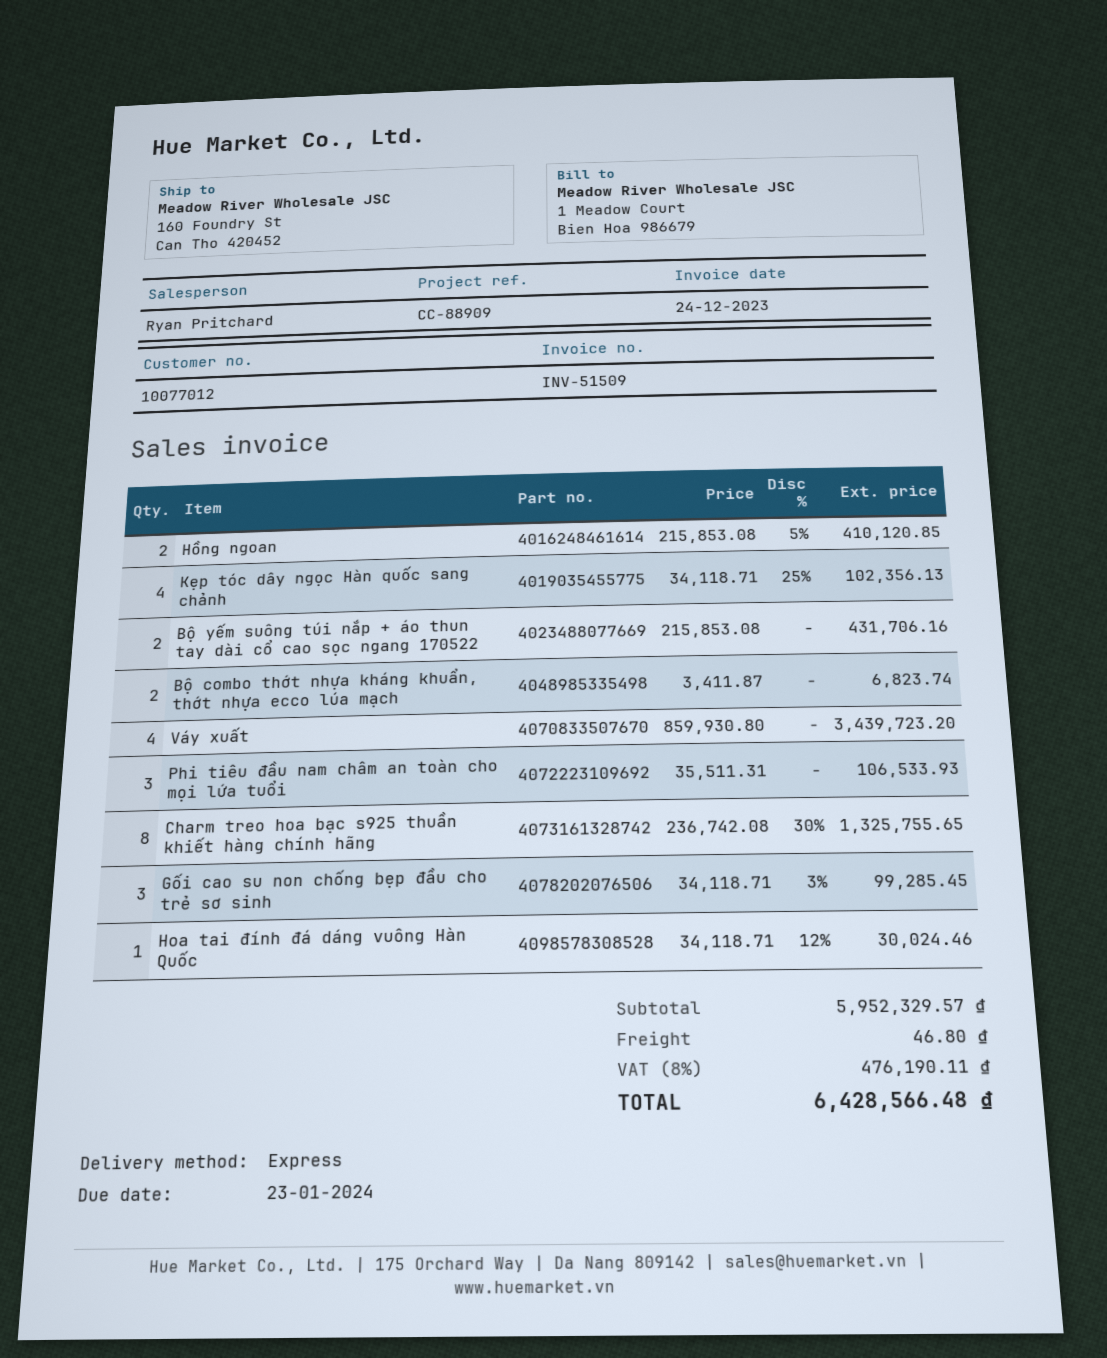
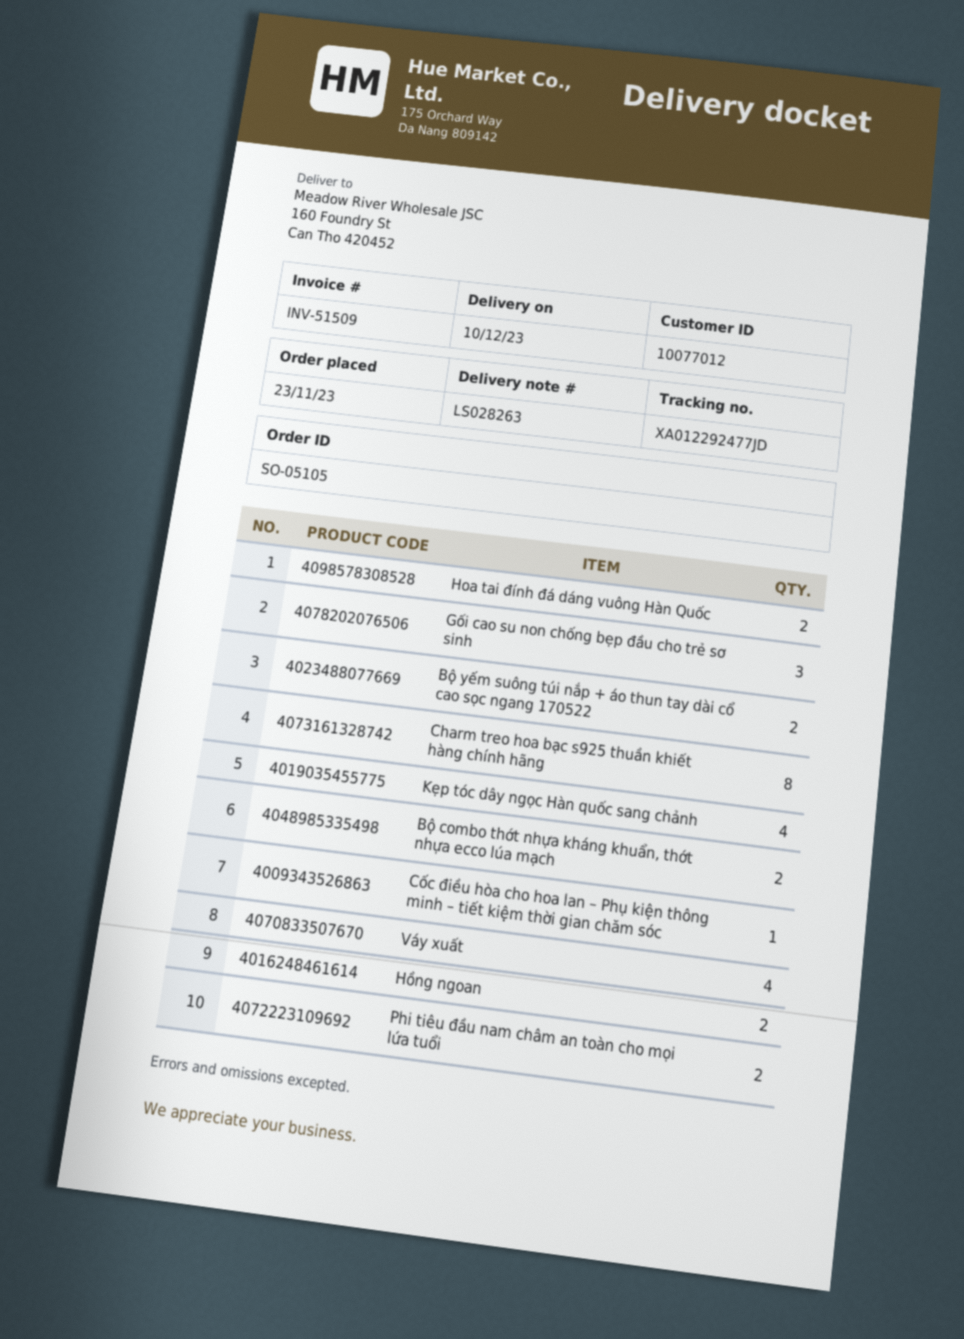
Phi tiêu đầu nam châm an toàn cho mọi lứa tuổi: 3 -> 2
Hoa tai đính đá dáng vuông Hàn Quốc: 1 -> 2
Cốc điều hòa cho hoa lan – Phụ kiện thông minh – tiết kiệm thời gian chăm sóc: none -> 1

